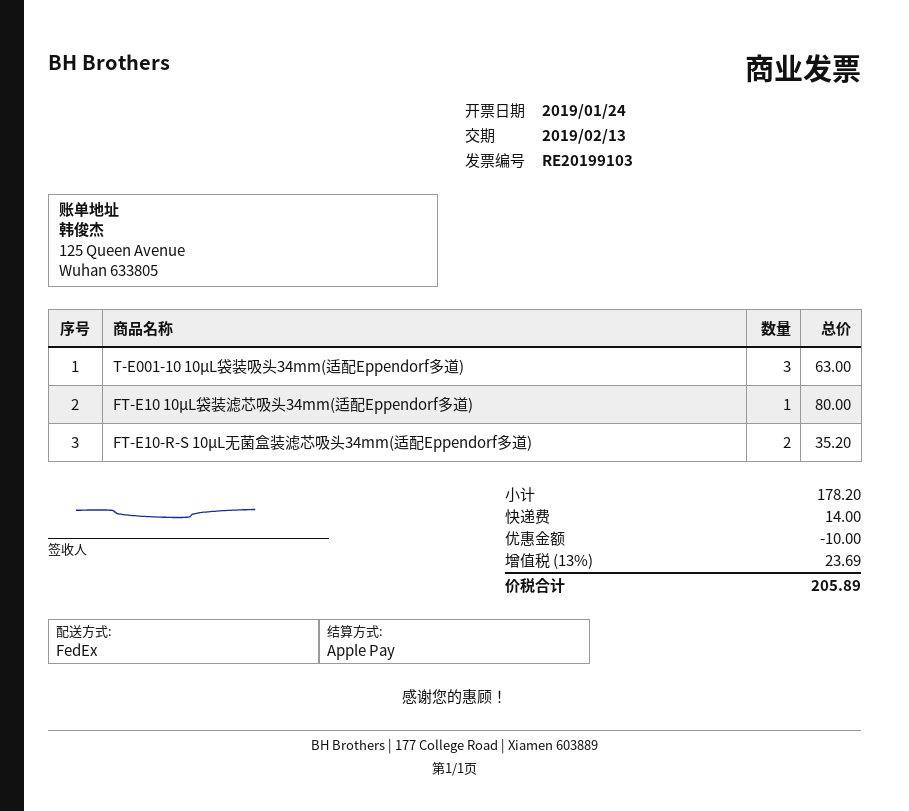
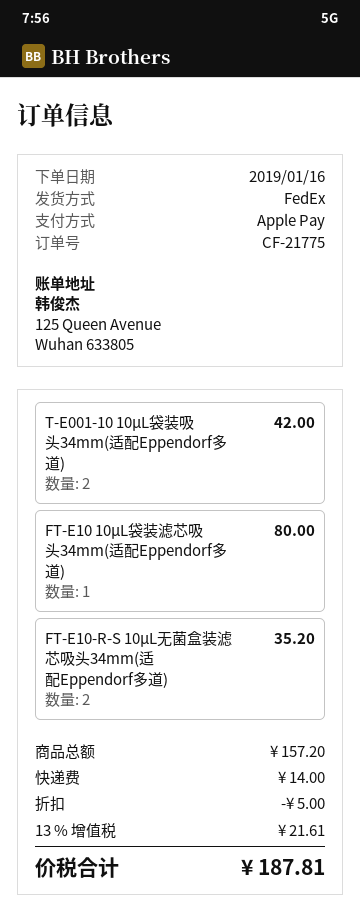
T-E001-10 10μL袋装吸头34mm(适配Eppendorf多道): 3 for 63.00 -> 2 for 42.00
subtotal: 178.20 -> 157.20
discount: 10.00 -> 5.00
tax: 13% = 23.69 -> 13% = 21.61
total: 205.89 -> 187.81

